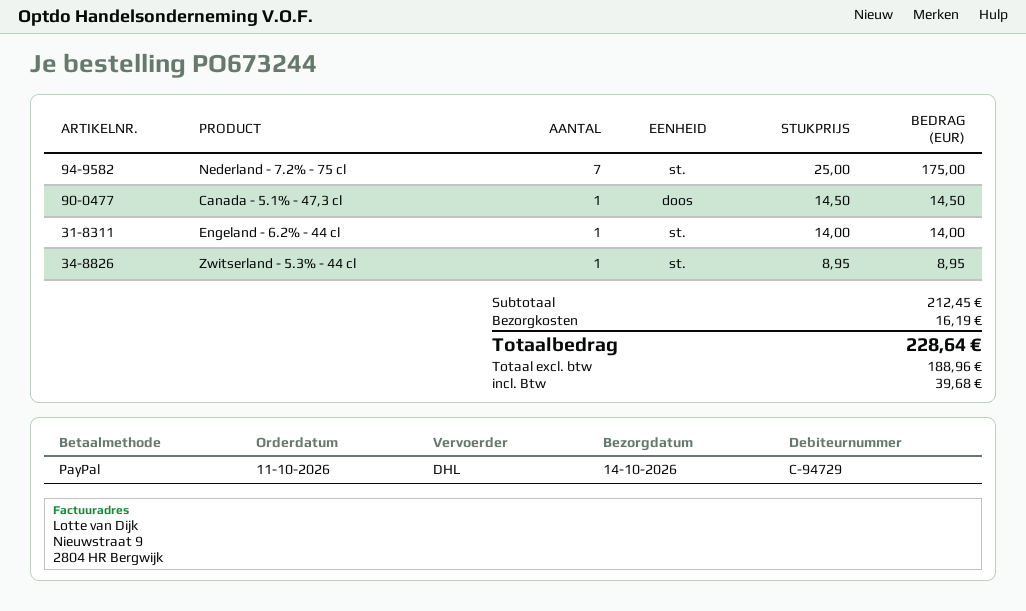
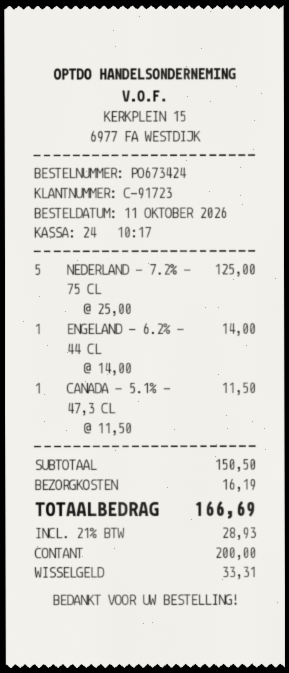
order number: PO673244 -> PO673424
customer number: C-94729 -> C-91723
payment method: PayPal -> cash
Nederland - 7.2% - 75 cl: 7 x 25.00 = 175.00 -> 5 x 25.00 = 125.00
Canada - 5.1% - 47,3 cl: 1 x 14.50 = 14.50 -> 1 x 11.50 = 11.50
Zwitserland - 5.3% - 44 cl: 1 x 8.95 = 8.95 -> none
subtotal: 212.45 -> 150.50
tax: 39.68 -> 28.93
total: 228.64 -> 166.69

